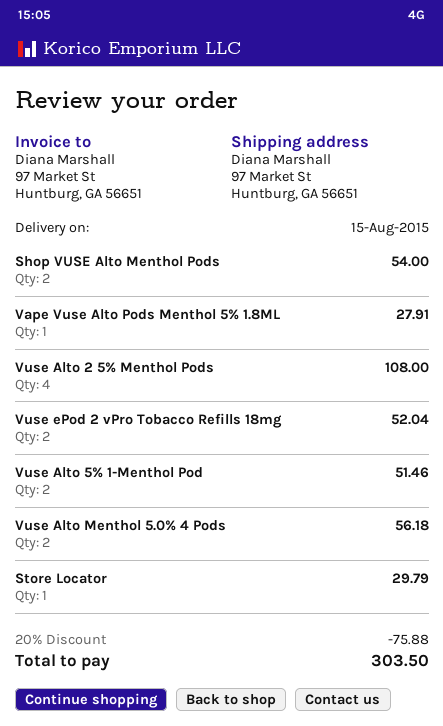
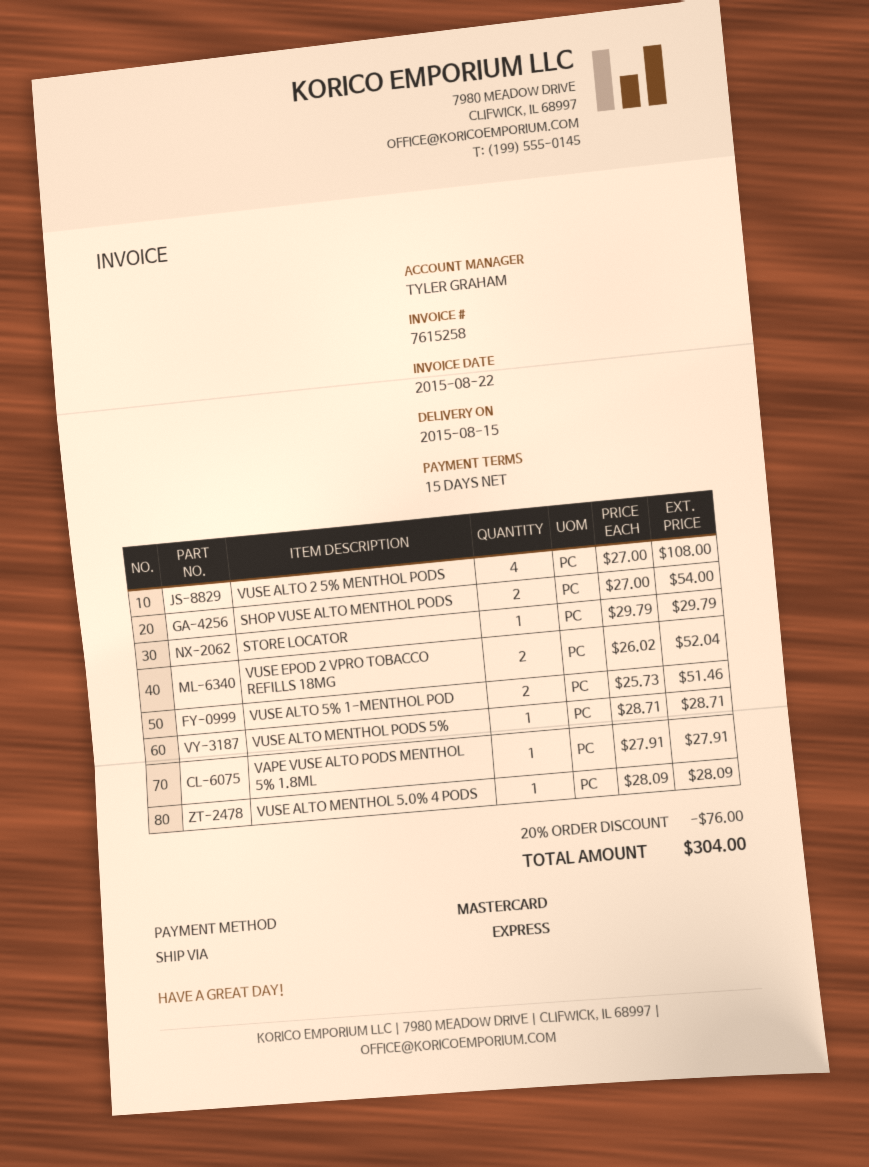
Vuse Alto Menthol 5.0% 4 Pods: 2 for 56.18 -> 1 for 28.09
VUSE ALTO MENTHOL PODS 5%: none -> 1 for 28.71
discount: 20% = 75.88 -> 20% = 76.00
total: 303.50 -> 304.00

